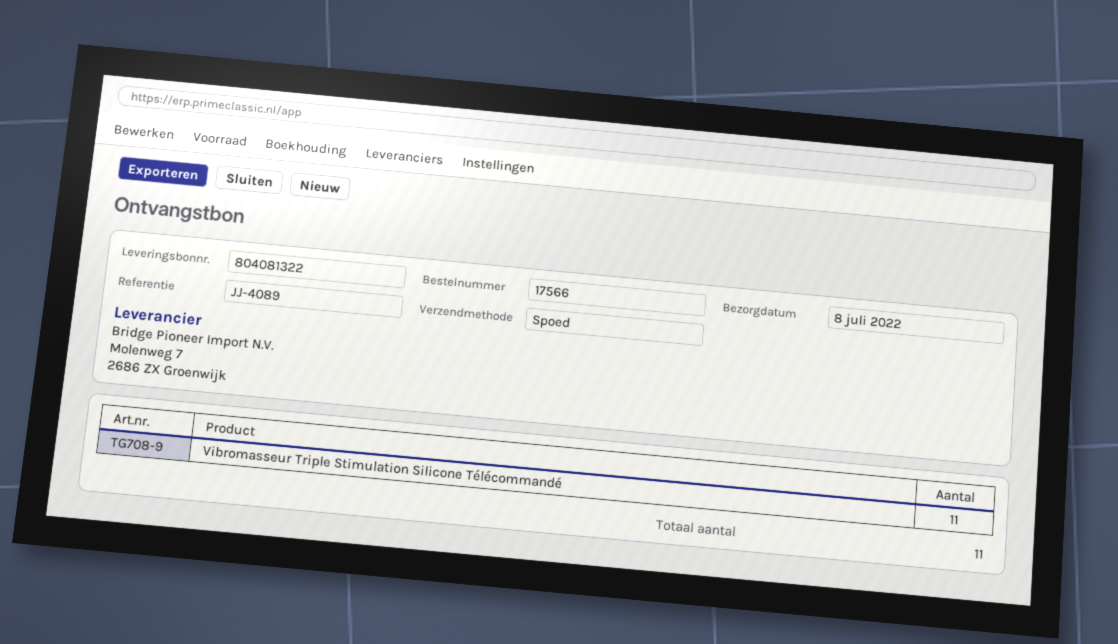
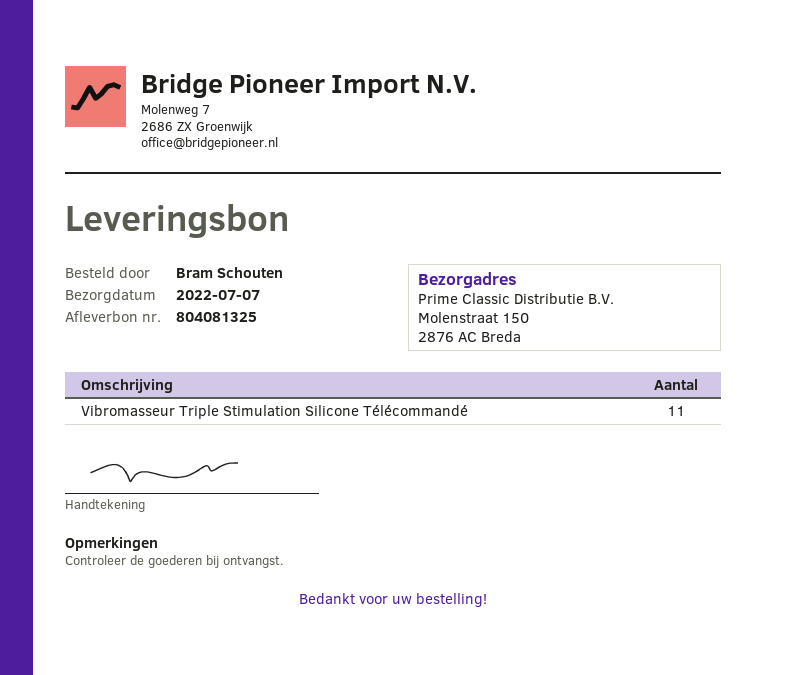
delivery note number: 804081322 -> 804081325
delivery date: 2022-07-08 -> 2022-07-07

